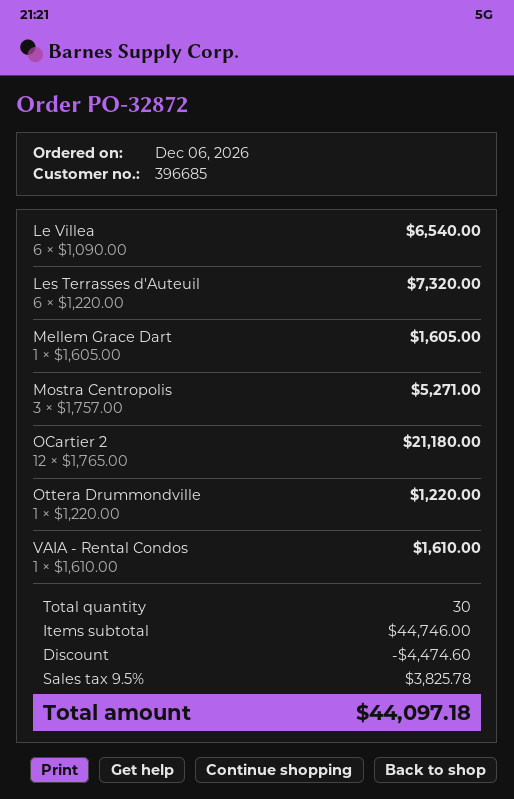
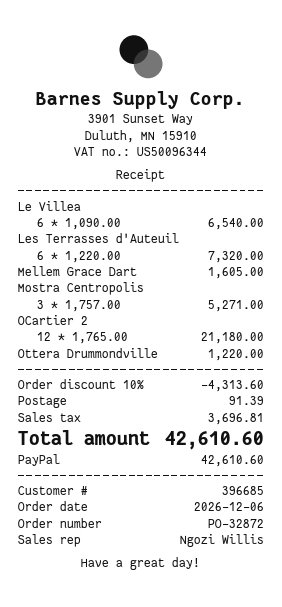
VAIA - Rental Condos: 1 x 1610.00 = 1610.00 -> none
discount: 4474.60 -> 4313.60
shipping: none -> 91.39
tax: 3825.78 -> 3696.81
total: 44097.18 -> 42610.60

